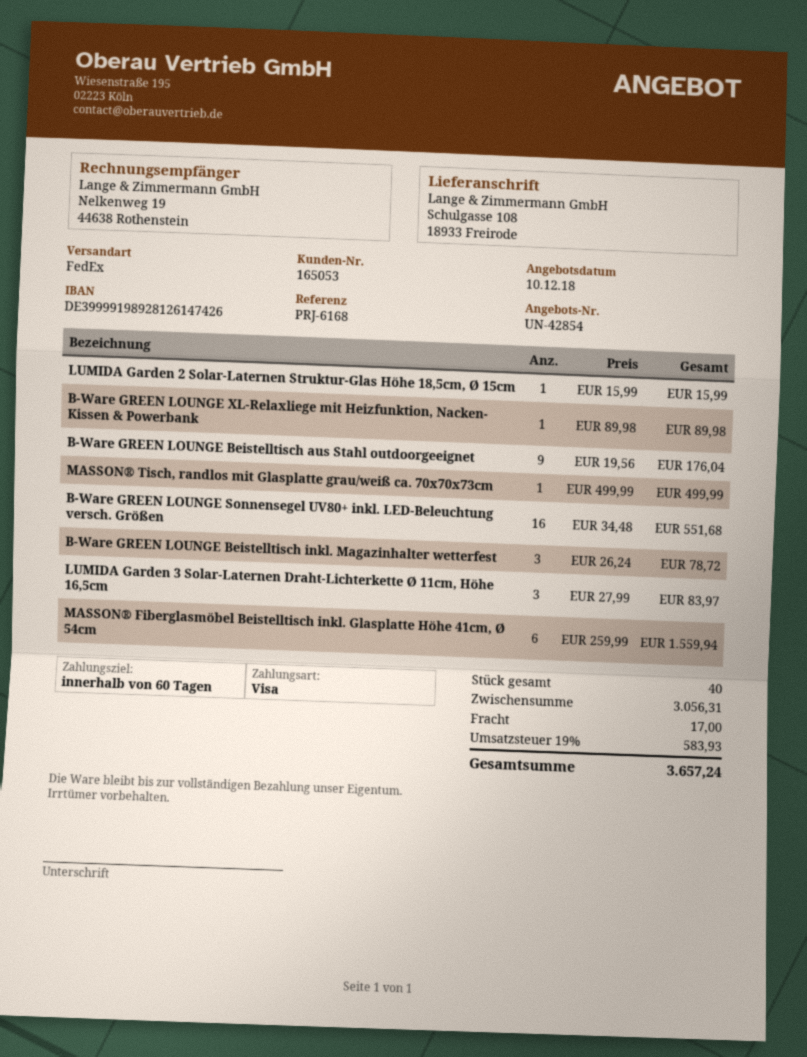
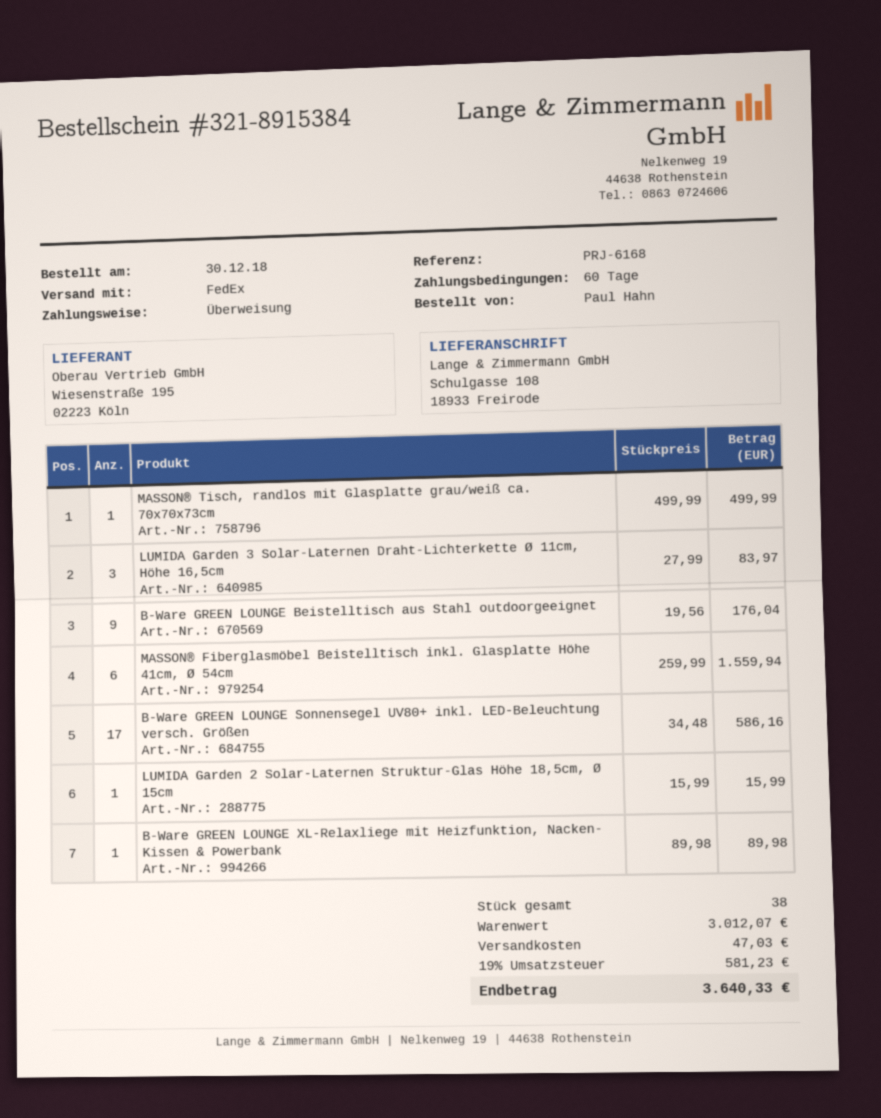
payment method: Visa -> bank transfer
B-Ware GREEN LOUNGE Sonnensegel UV80+ inkl. LED-Beleuchtung versch. Größen: 16 x 34.48 = 551.68 -> 17 x 34.48 = 586.16
B-Ware GREEN LOUNGE Beistelltisch inkl. Magazinhalter wetterfest: 3 x 26.24 = 78.72 -> none
total quantity: 40 -> 38
subtotal: 3056.31 -> 3012.07
shipping: 17.00 -> 47.03
tax: 19% = 583.93 -> 19% = 581.23
total: 3657.24 -> 3640.33

